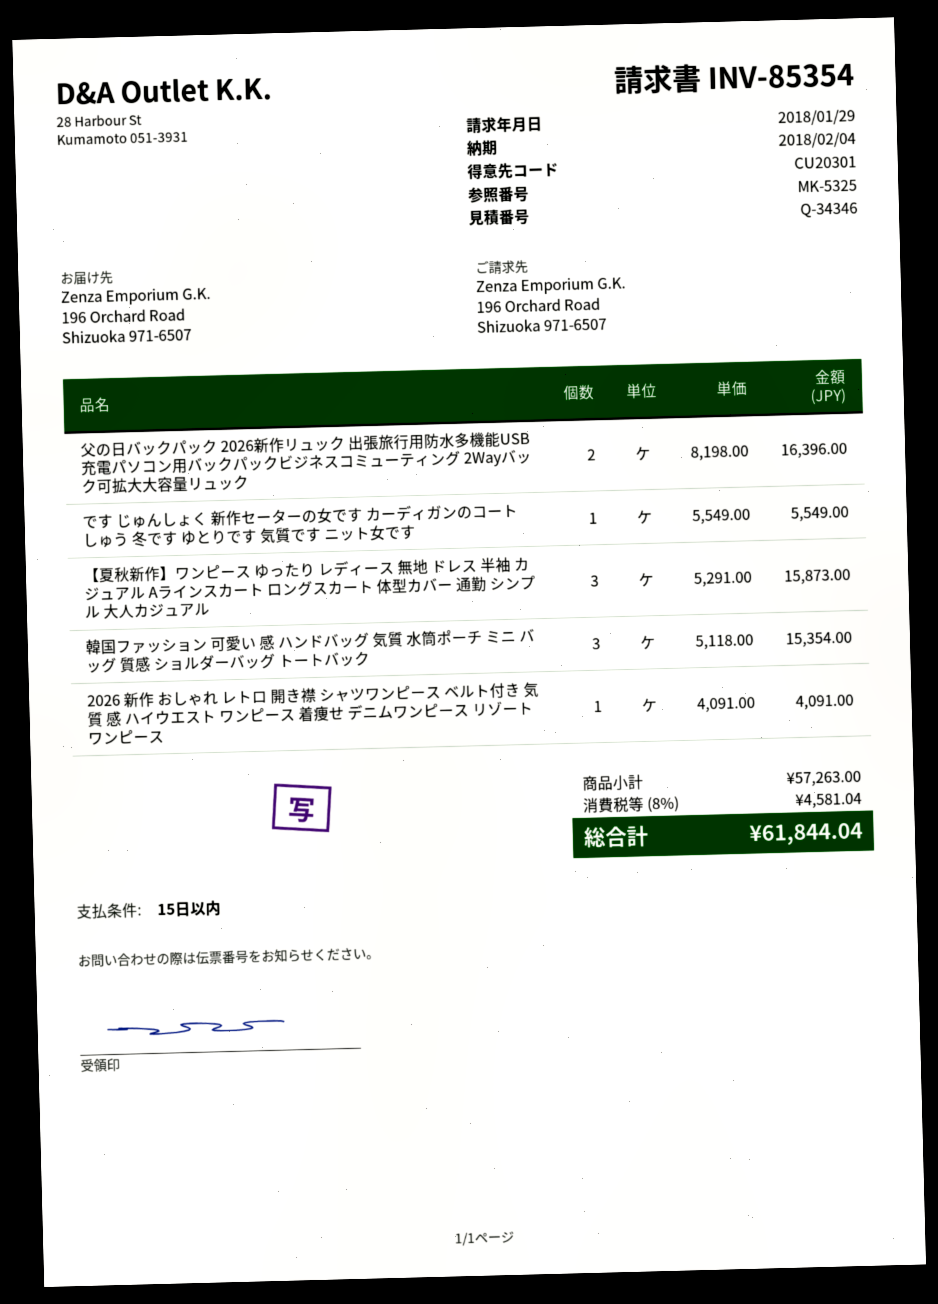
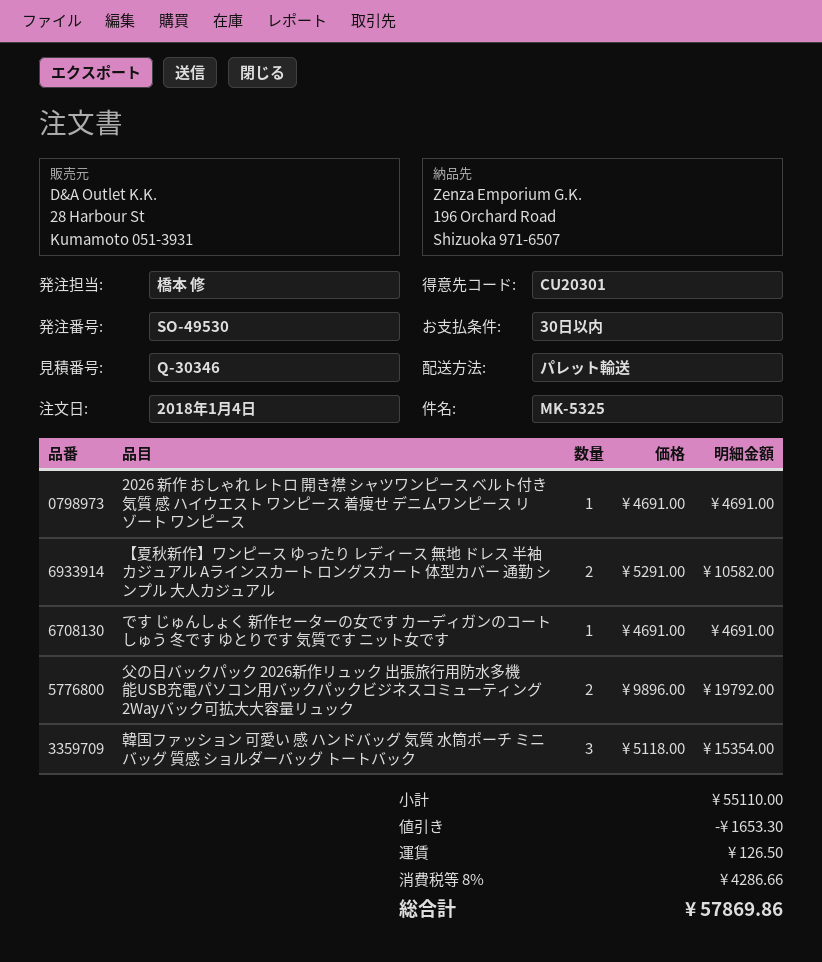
quote number: Q-34346 -> Q-30346
payment terms: 15 days -> 30 days
父の日バックパック 2026新作リュック 出張旅行用防水多機能USB充電パソコン用バックパックビジネスコミューティング 2Wayバック可拡大大容量リュック: 2 x 8198.00 = 16396.00 -> 2 x 9896.00 = 19792.00
です じゅんしょく 新作セーターの女です カーディガンのコート しゅう 冬です ゆとりです 気質です ニット女です: 1 x 5549.00 = 5549.00 -> 1 x 4691.00 = 4691.00
【夏秋新作】ワンピース ゆったり レディース 無地 ドレス 半袖 カジュアル Aラインスカート ロングスカート 体型カバー 通勤 シンプル 大人カジュアル: 3 x 5291.00 = 15873.00 -> 2 x 5291.00 = 10582.00
2026 新作 おしゃれ レトロ 開き襟 シャツワンピース ベルト付き 気質 感 ハイウエスト ワンピース 着痩せ デニムワンピース リゾート ワンピース: 1 x 4091.00 = 4091.00 -> 1 x 4691.00 = 4691.00
subtotal: 57263.00 -> 55110.00
discount: none -> 1653.30
shipping: none -> 126.50
tax: 8% = 4581.04 -> 8% = 4286.66
total: 61844.04 -> 57869.86

